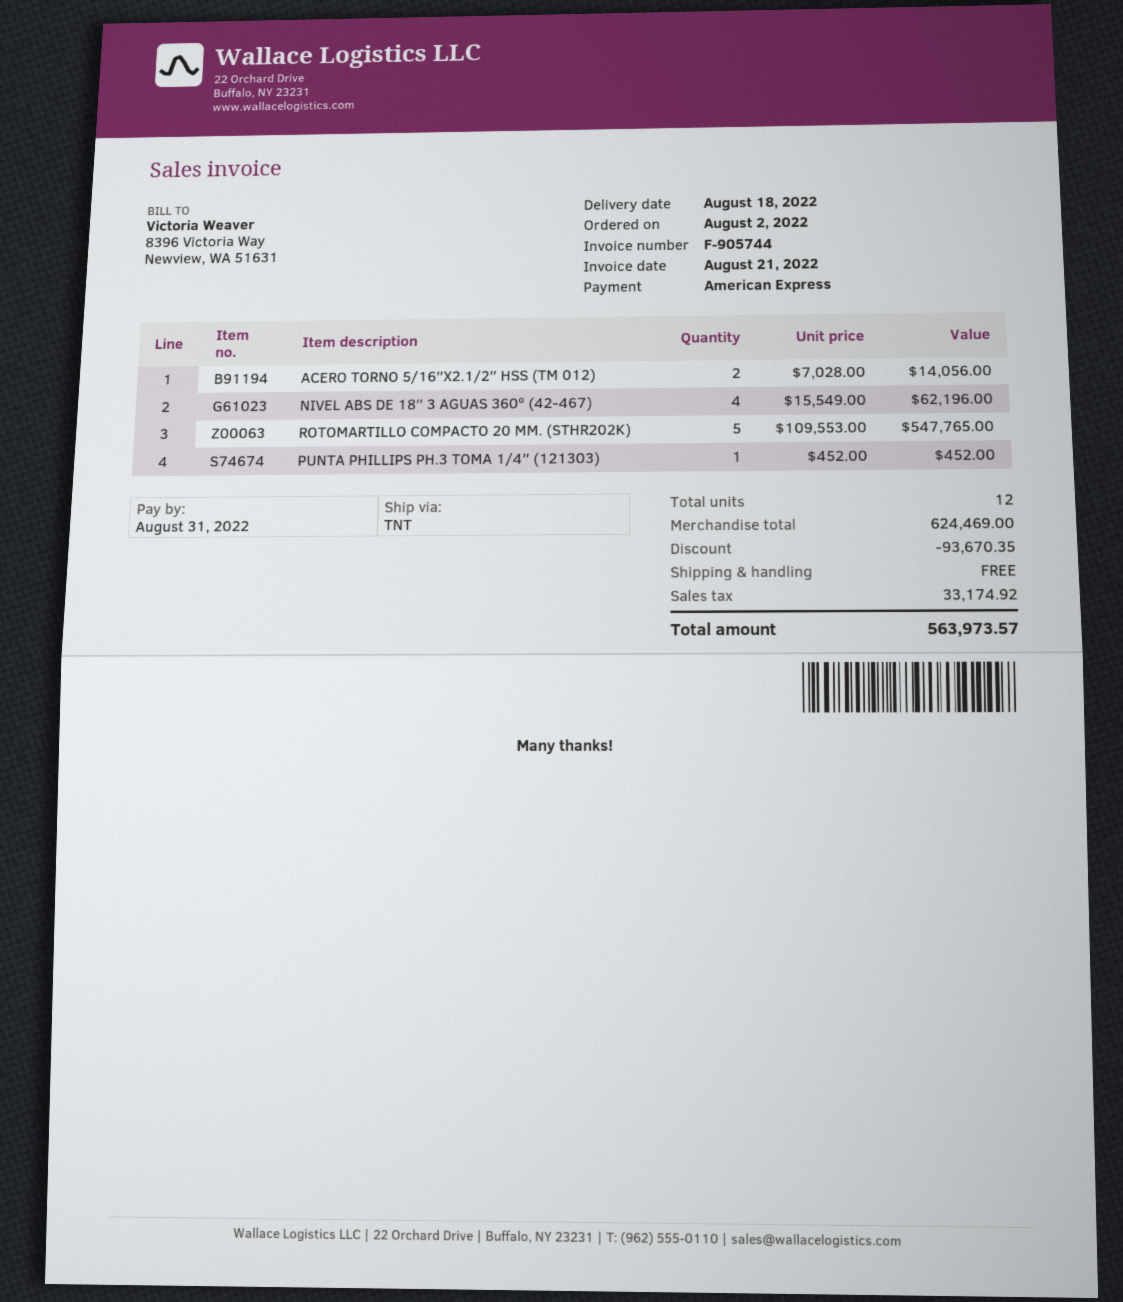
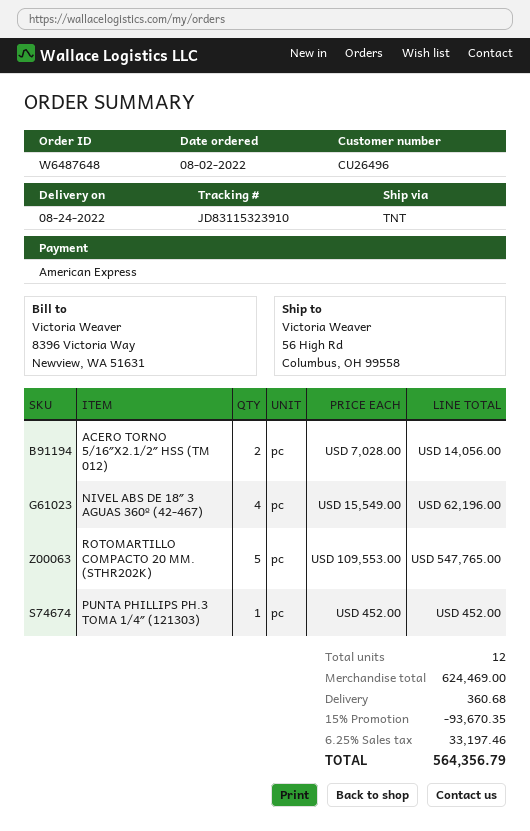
delivery date: 2022-08-18 -> 2022-08-24
shipping: 0.00 -> 360.68
tax: 33174.92 -> 33197.46
total: 563973.57 -> 564356.79

